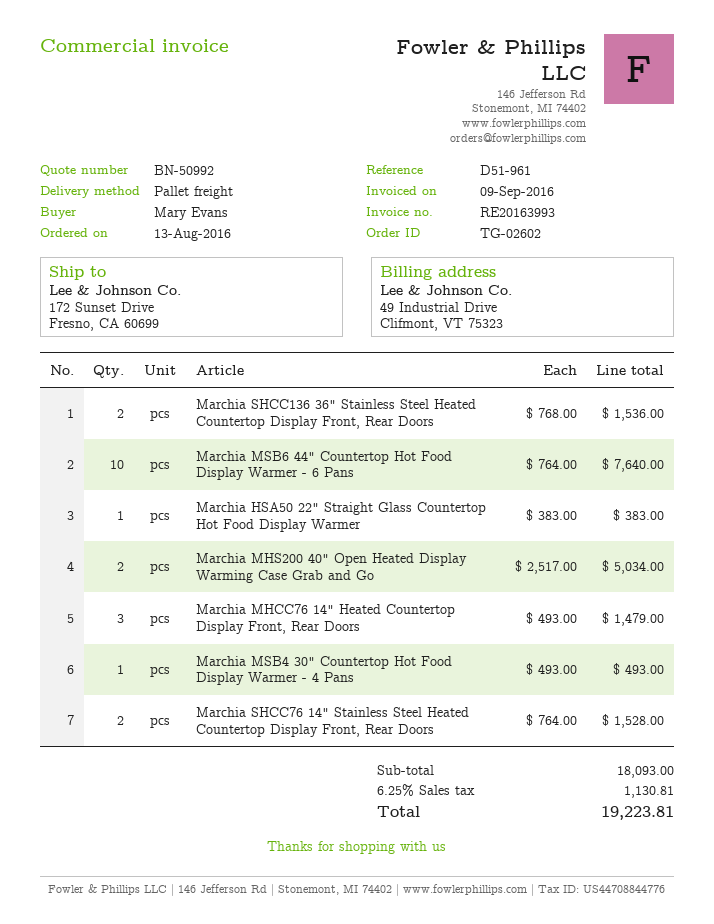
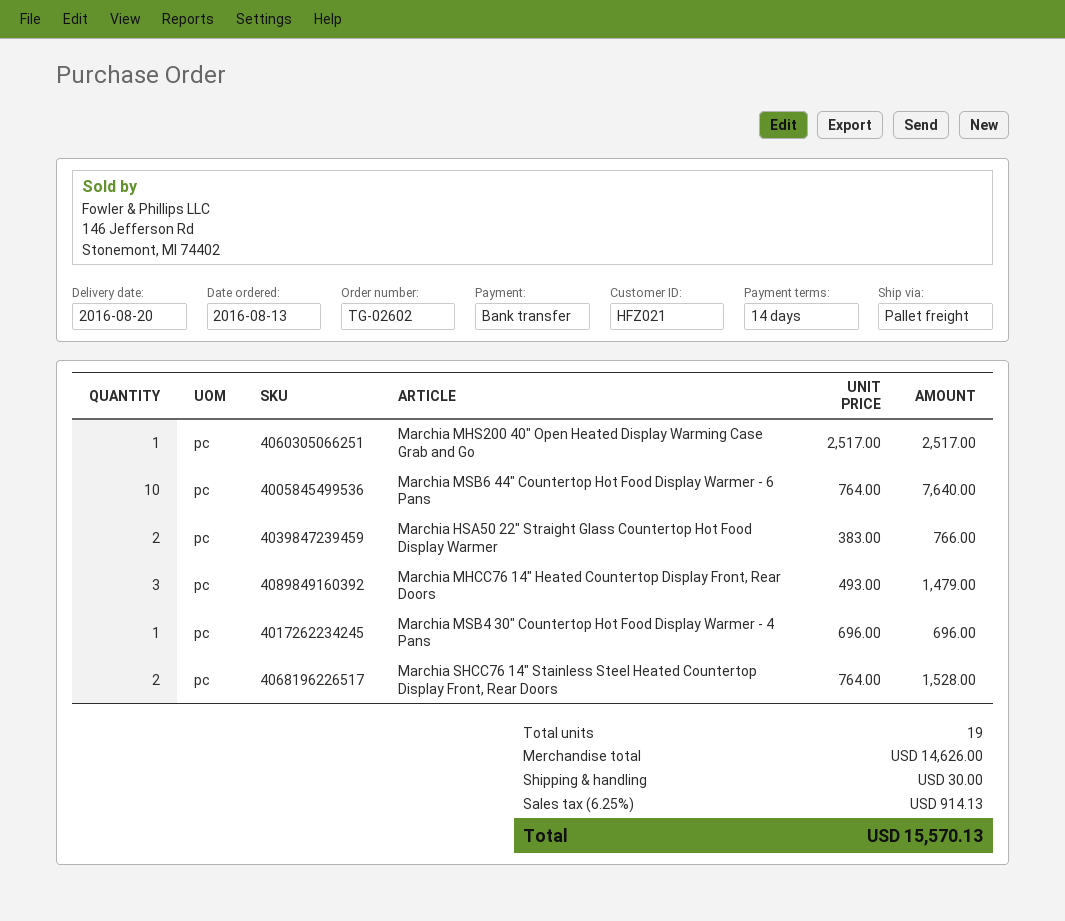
Marchia SHCC136 36" Stainless Steel Heated Countertop Display Front, Rear Doors: 2 x 768.00 = 1536.00 -> none
Marchia HSA50 22" Straight Glass Countertop Hot Food Display Warmer: 1 x 383.00 = 383.00 -> 2 x 383.00 = 766.00
Marchia MHS200 40" Open Heated Display Warming Case Grab and Go: 2 x 2517.00 = 5034.00 -> 1 x 2517.00 = 2517.00
Marchia MSB4 30" Countertop Hot Food Display Warmer - 4 Pans: 1 x 493.00 = 493.00 -> 1 x 696.00 = 696.00
subtotal: 18093.00 -> 14626.00
shipping: none -> 30.00
tax: 6.25% = 1130.81 -> 6.25% = 914.13
total: 19223.81 -> 15570.13

